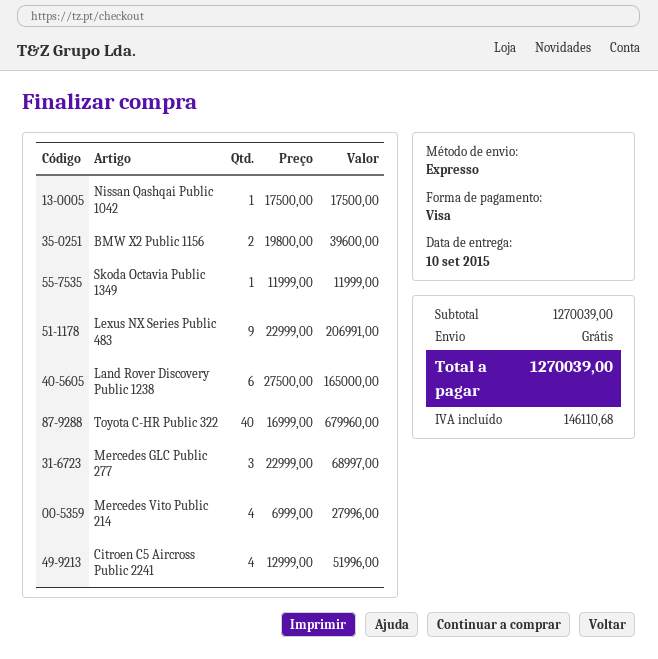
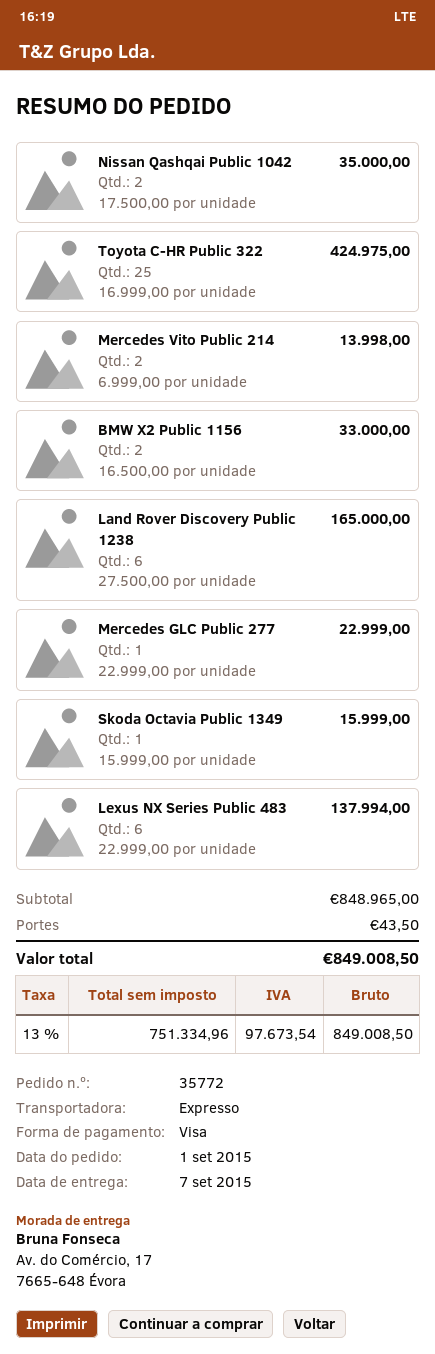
delivery date: 2015-09-10 -> 2015-09-07
Nissan Qashqai Public 1042: 1 x 17500.00 = 17500.00 -> 2 x 17500.00 = 35000.00
BMW X2 Public 1156: 2 x 19800.00 = 39600.00 -> 2 x 16500.00 = 33000.00
Skoda Octavia Public 1349: 1 x 11999.00 = 11999.00 -> 1 x 15999.00 = 15999.00
Lexus NX Series Public 483: 9 x 22999.00 = 206991.00 -> 6 x 22999.00 = 137994.00
Toyota C-HR Public 322: 40 x 16999.00 = 679960.00 -> 25 x 16999.00 = 424975.00
Mercedes GLC Public 277: 3 x 22999.00 = 68997.00 -> 1 x 22999.00 = 22999.00
Mercedes Vito Public 214: 4 x 6999.00 = 27996.00 -> 2 x 6999.00 = 13998.00
Citroen C5 Aircross Public 2241: 4 x 12999.00 = 51996.00 -> none
subtotal: 1270039.00 -> 848965.00
shipping: 0.00 -> 43.50
tax: 146110.68 -> 97673.54
total: 1270039.00 -> 849008.50

